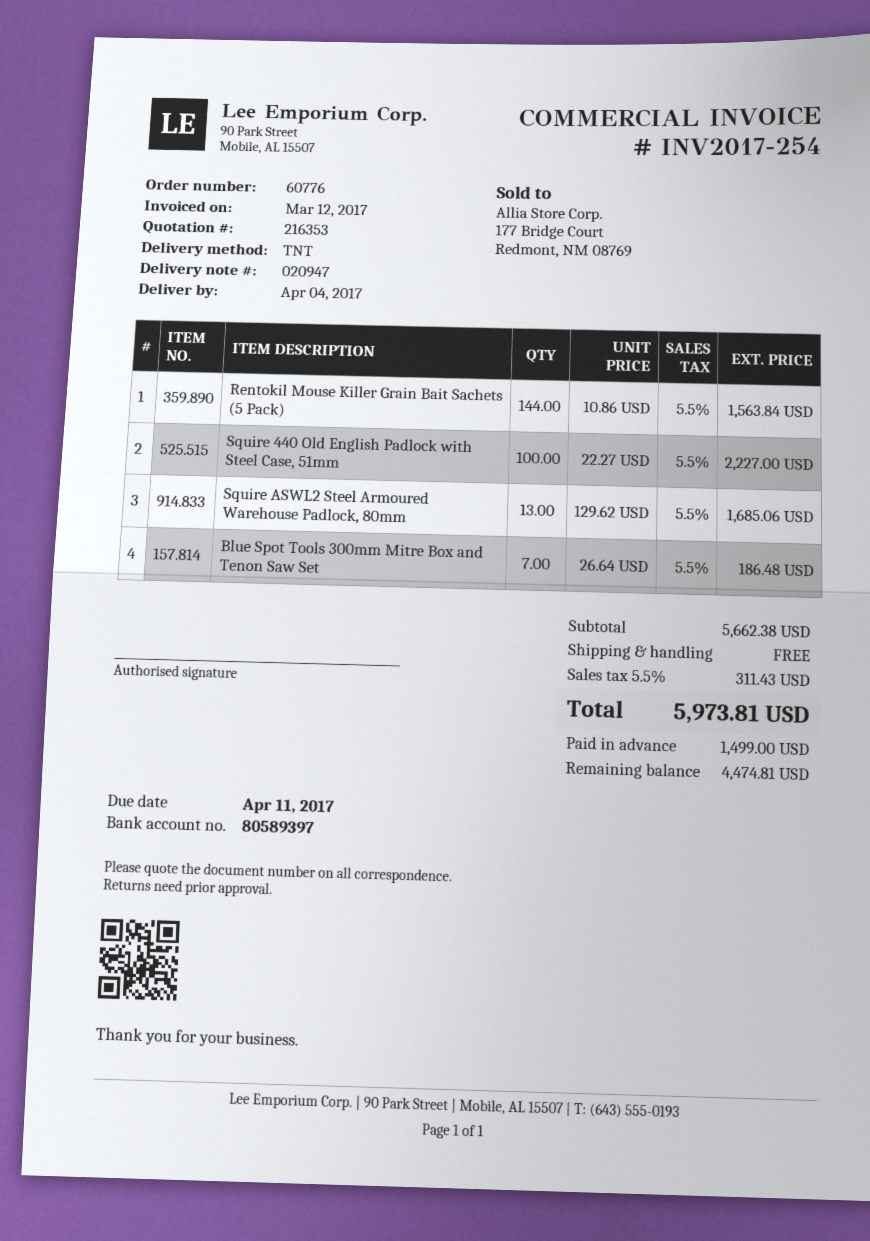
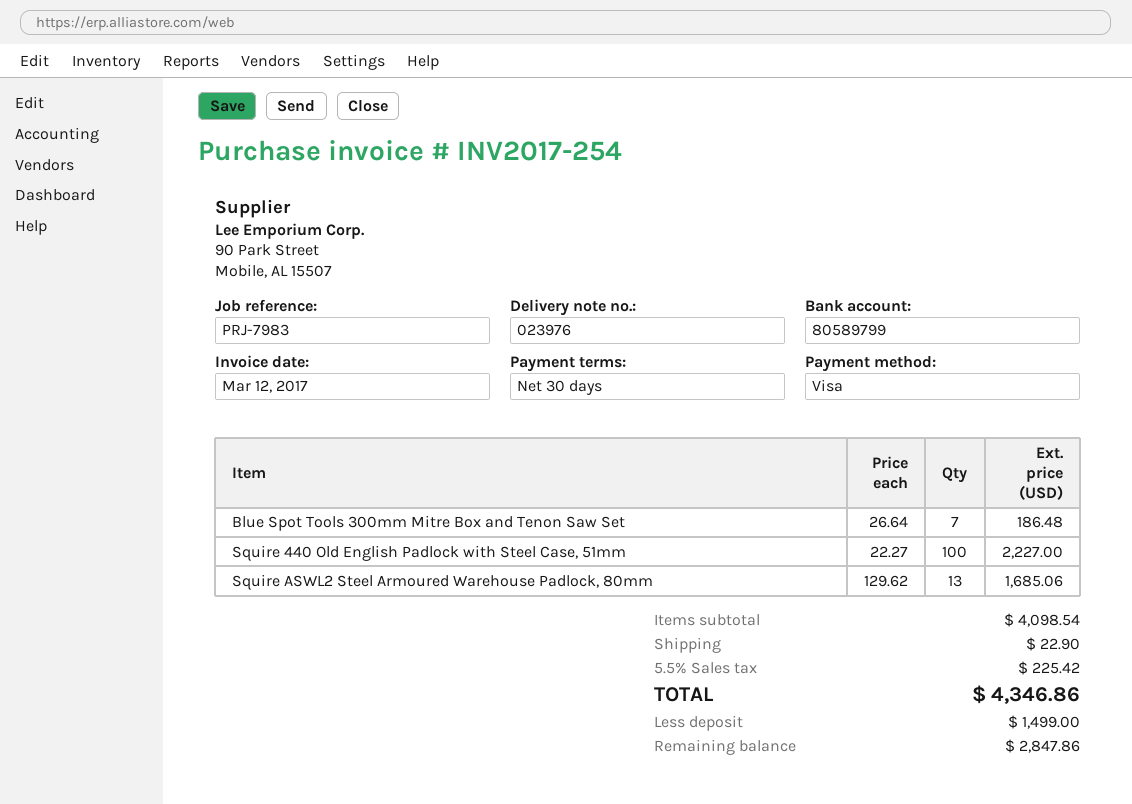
delivery note number: 020947 -> 023976
bank account: 80589397 -> 80589799
Rentokil Mouse Killer Grain Bait Sachets (5 Pack): 144 x 10.86 = 1563.84 -> none
subtotal: 5662.38 -> 4098.54
shipping: 0.00 -> 22.90
tax: 5.5% = 311.43 -> 5.5% = 225.42
total: 5973.81 -> 4346.86
balance: 4474.81 -> 2847.86

